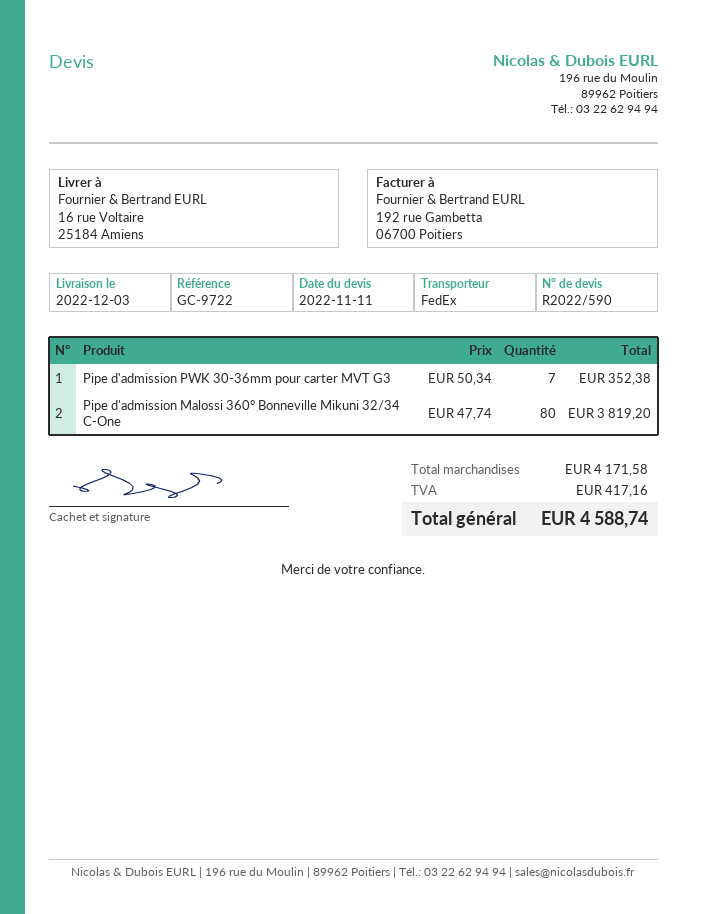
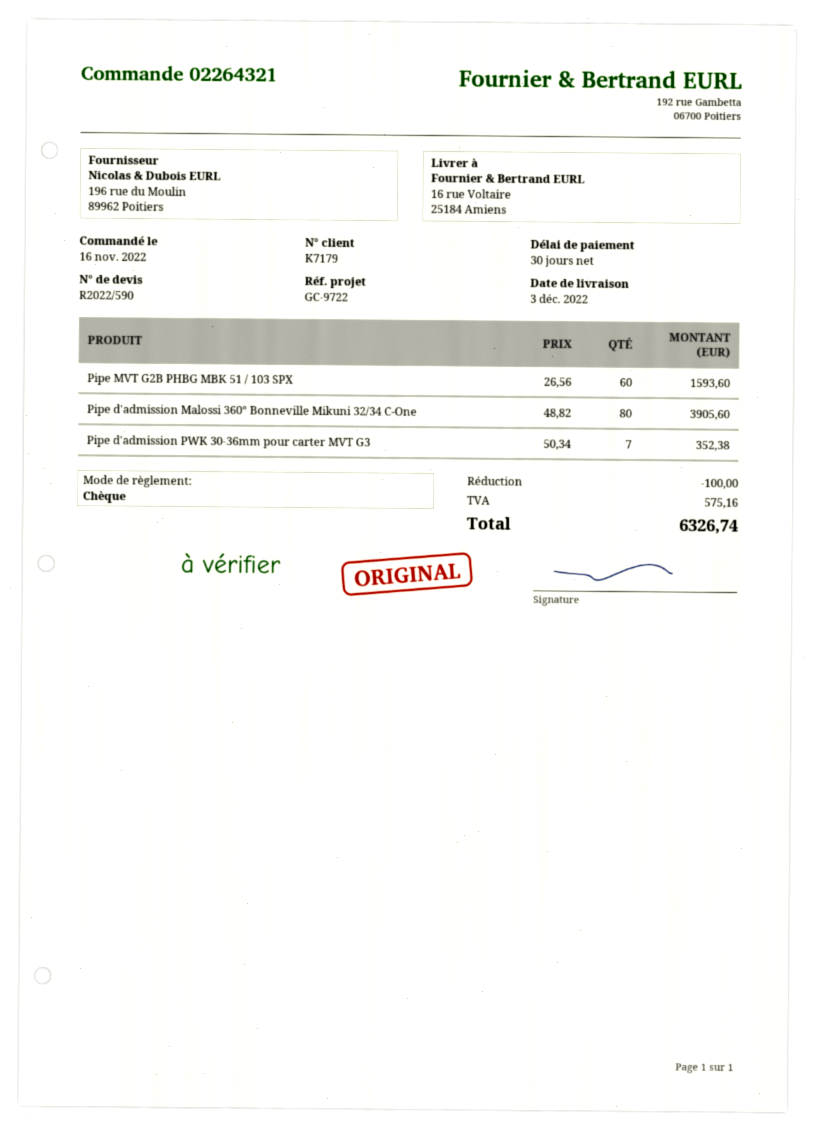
Pipe d'admission Malossi 360° Bonneville Mikuni 32/34 C-One: 80 x 47.74 = 3819.20 -> 80 x 48.82 = 3905.60
Pipe MVT G2B PHBG MBK 51 / 103 SPX: none -> 60 x 26.56 = 1593.60
discount: none -> 100.00
tax: 417.16 -> 575.16
total: 4588.74 -> 6326.74

